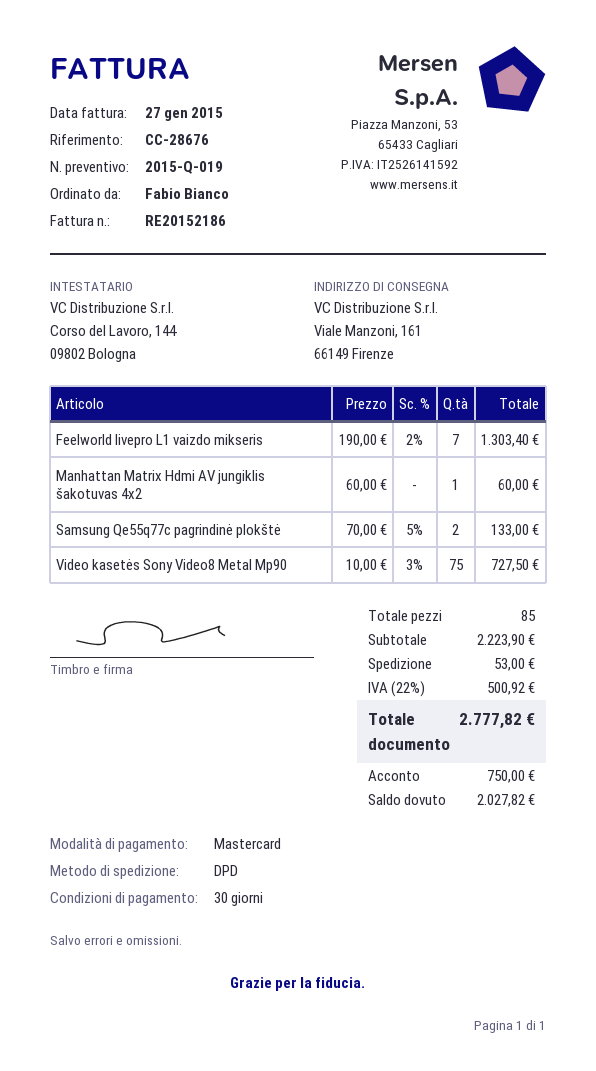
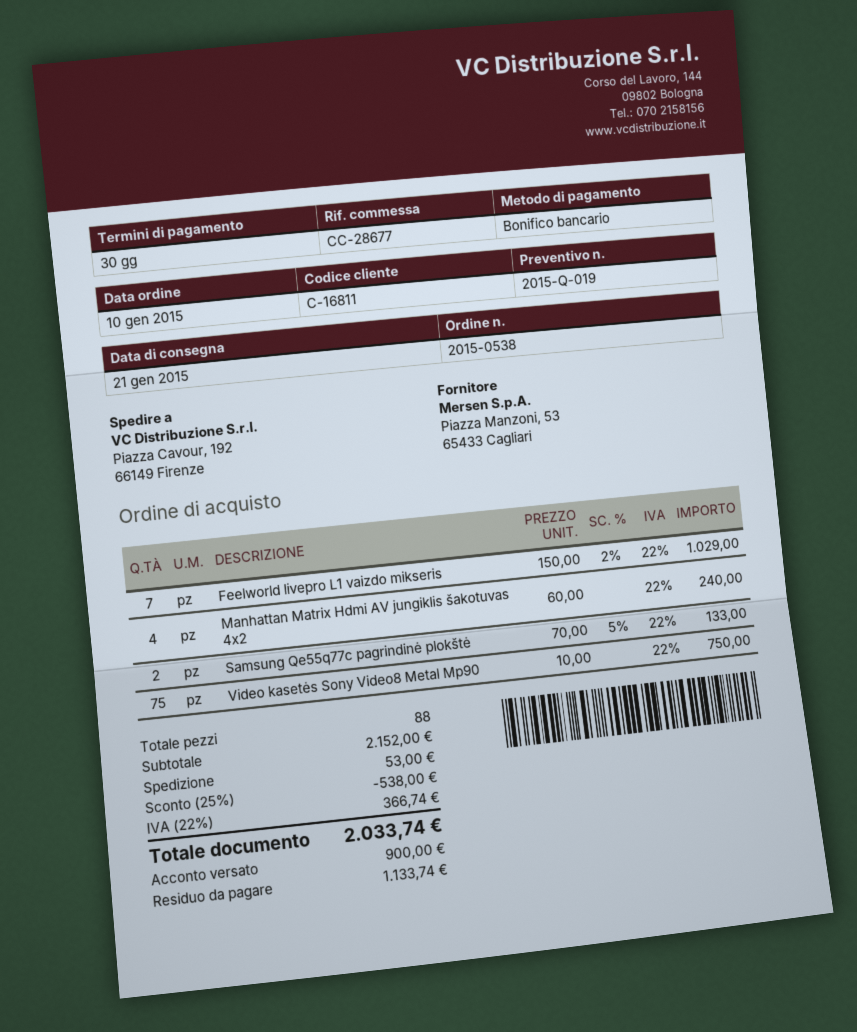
reference: CC-28676 -> CC-28677
payment method: Mastercard -> bank transfer
ship to: Viale Manzoni, 161, 66149 Firenze -> Piazza Cavour, 192, 66149 Firenze
Feelworld livepro L1 vaizdo mikseris: 7 x 190.00 - 2% = 1303.40 -> 7 x 150.00 - 2% = 1029.00
Manhattan Matrix Hdmi AV jungiklis šakotuvas 4x2: 1 x 60.00 = 60.00 -> 4 x 60.00 = 240.00
Video kasetės Sony Video8 Metal Mp90: 75 x 10.00 - 3% = 727.50 -> 75 x 10.00 = 750.00
total quantity: 85 -> 88
subtotal: 2223.90 -> 2152.00
discount: none -> 25% = 538.00
tax: 22% = 500.92 -> 22% = 366.74
total: 2777.82 -> 2033.74
deposit: 750.00 -> 900.00
balance: 2027.82 -> 1133.74

